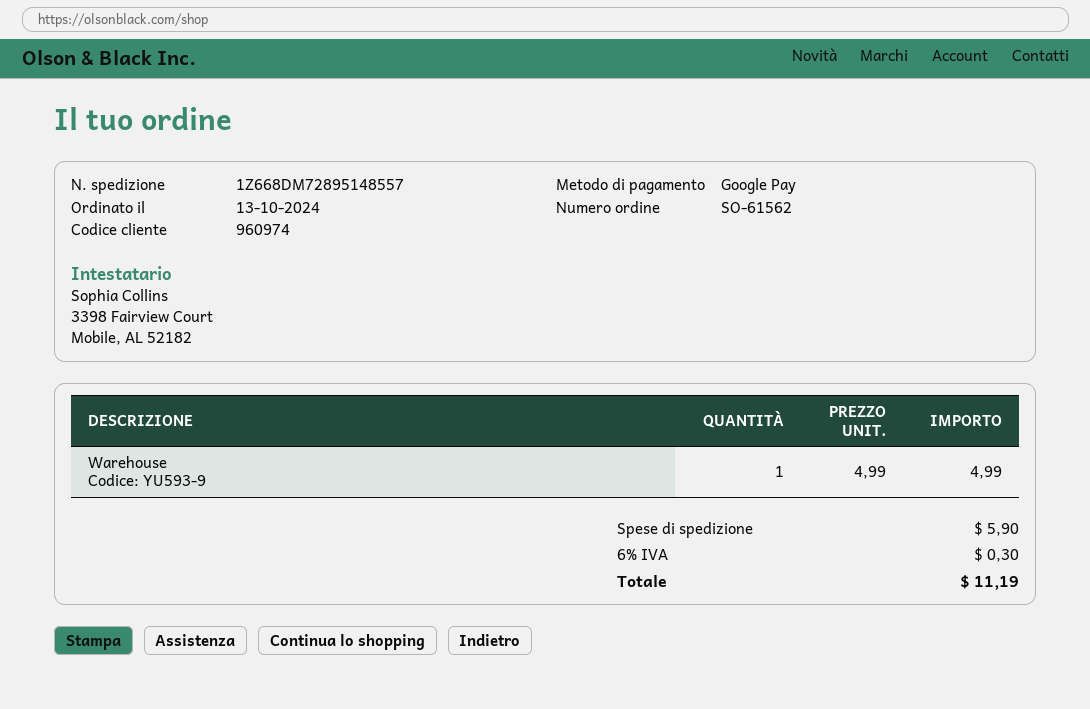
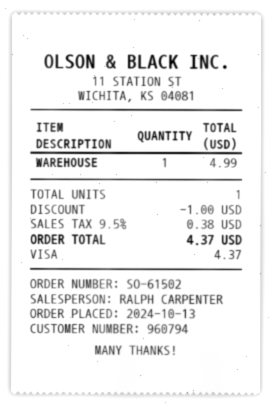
order number: SO-61562 -> SO-61502
customer number: 960974 -> 960794
payment method: Google Pay -> Visa
discount: none -> 1.00
shipping: 5.90 -> none
tax: 6% = 0.30 -> 9.5% = 0.38
total: 11.19 -> 4.37

